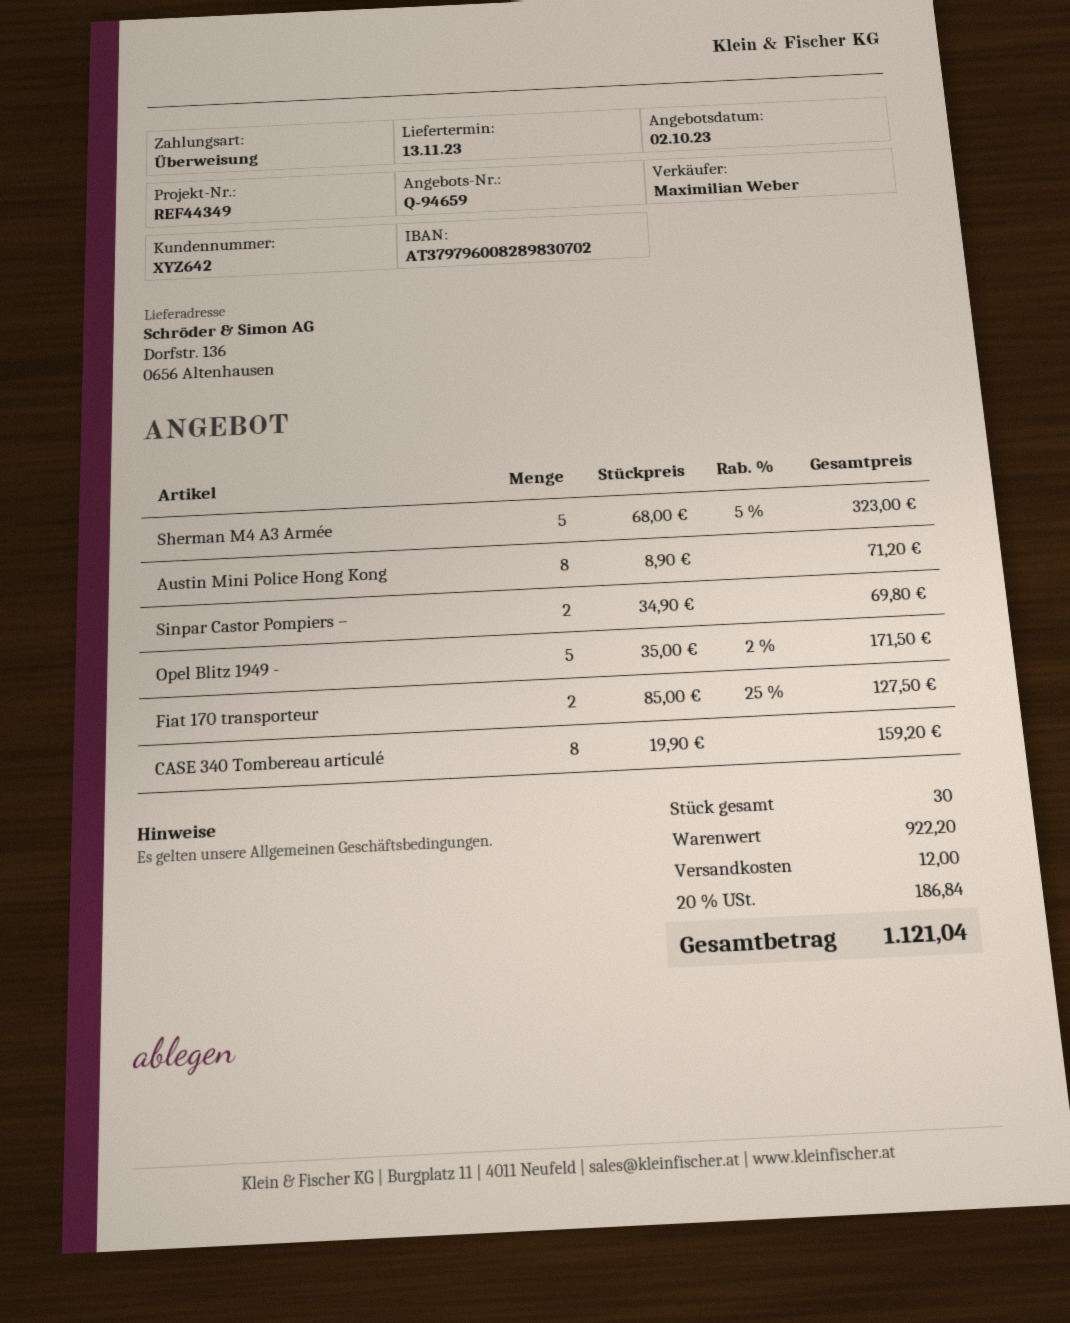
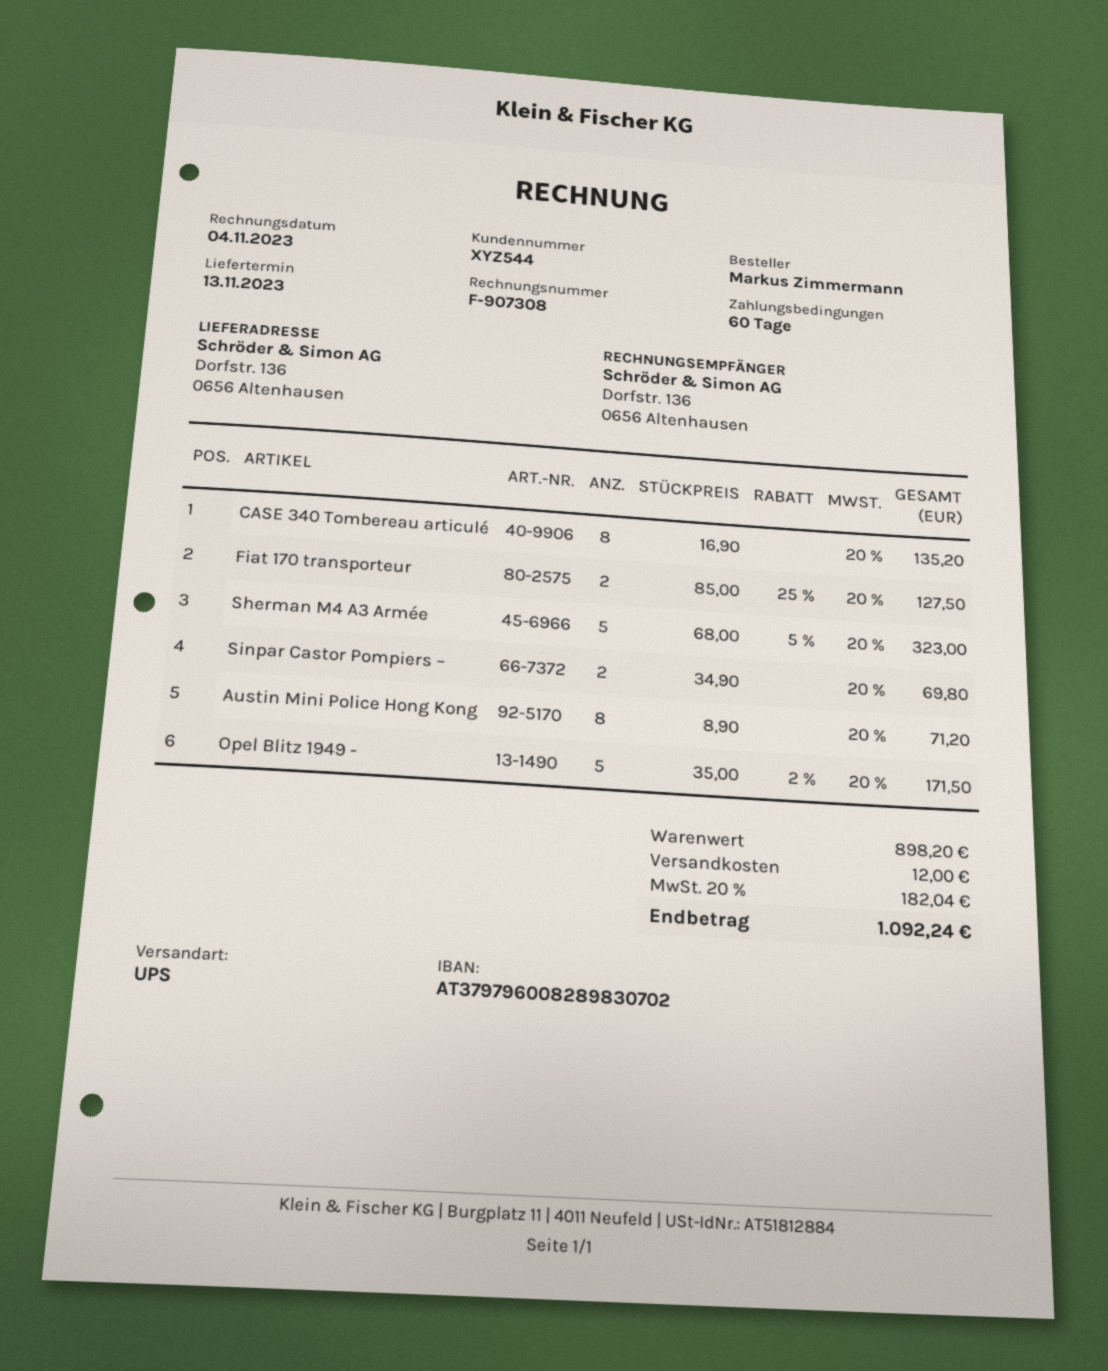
customer number: XYZ642 -> XYZ544
CASE 340 Tombereau articulé: 8 x 19.90 = 159.20 -> 8 x 16.90 = 135.20
subtotal: 922.20 -> 898.20
tax: 20% = 186.84 -> 20% = 182.04
total: 1121.04 -> 1092.24

